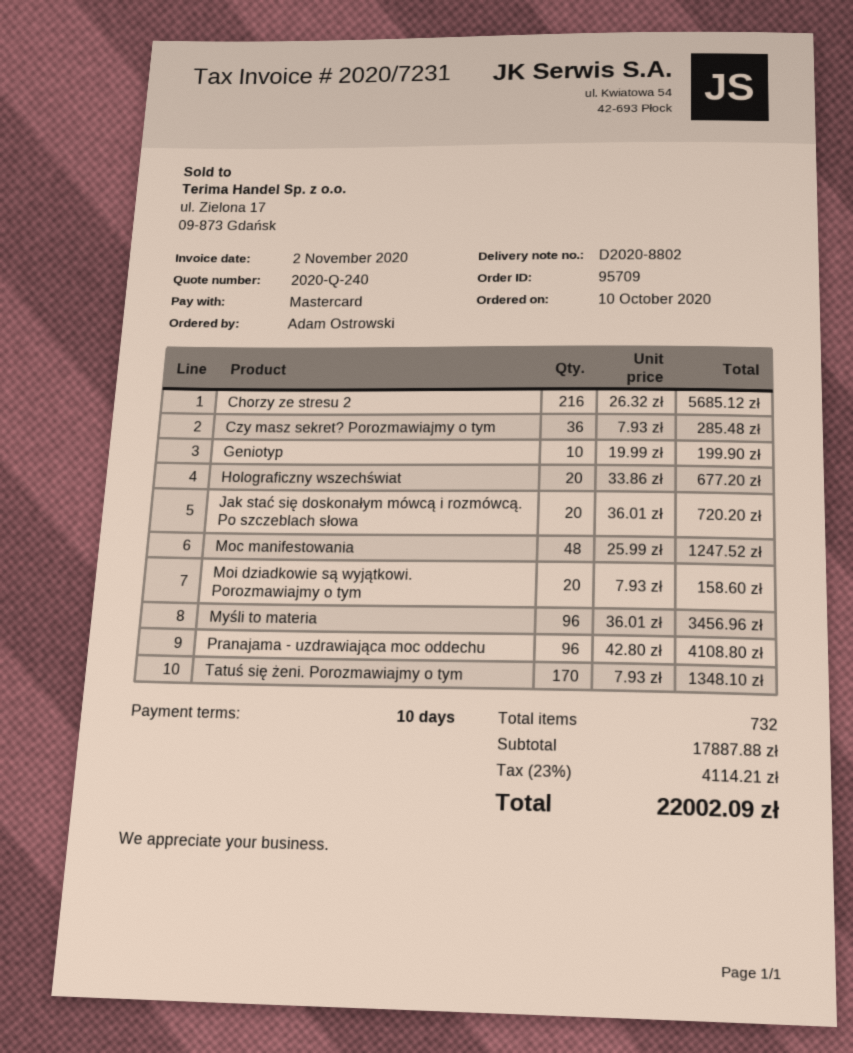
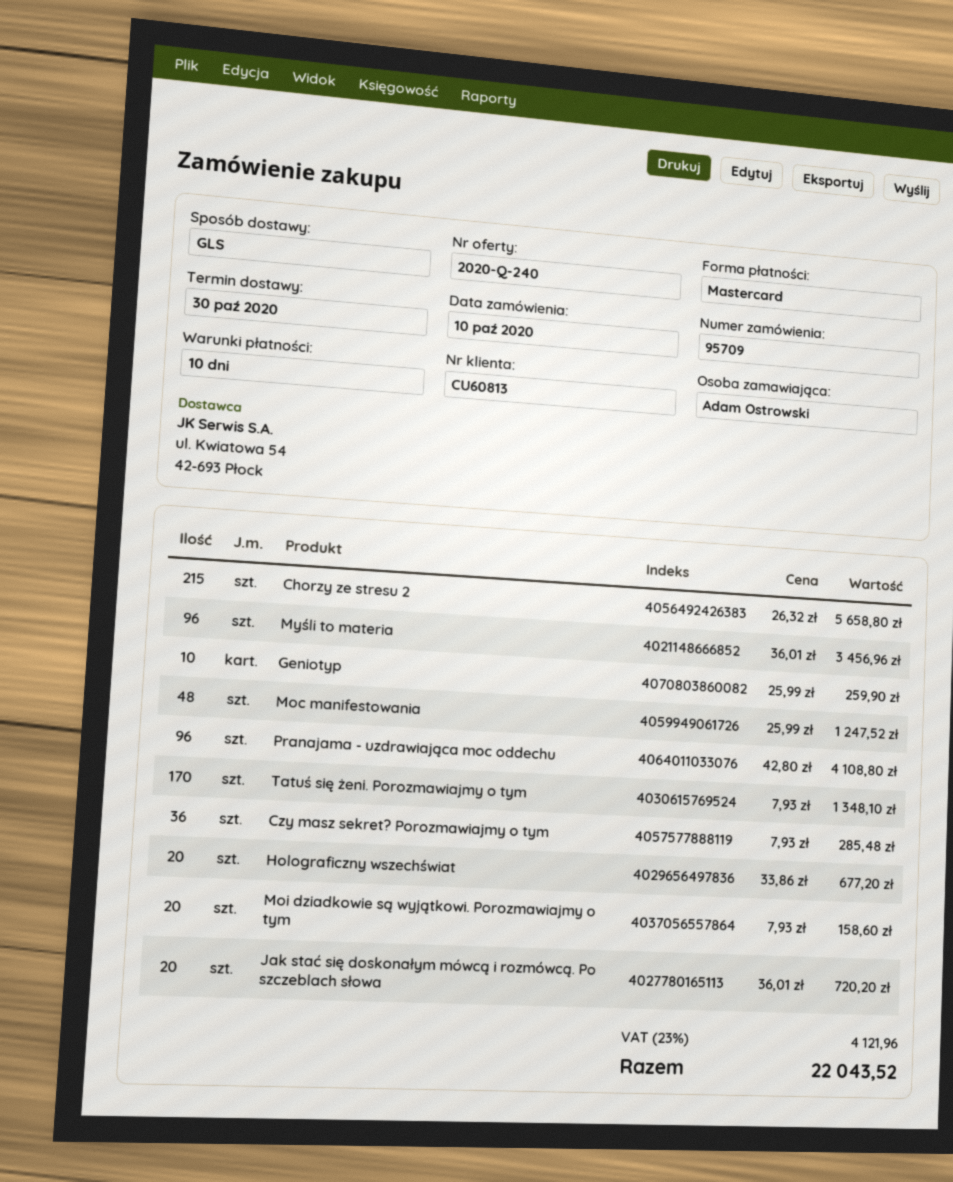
Chorzy ze stresu 2: 216 x 26.32 = 5685.12 -> 215 x 26.32 = 5658.80
Geniotyp: 10 x 19.99 = 199.90 -> 10 x 25.99 = 259.90
tax: 23% = 4114.21 -> 23% = 4121.96
total: 22002.09 -> 22043.52

